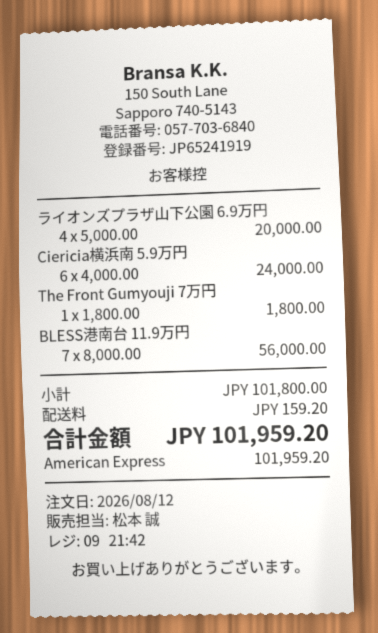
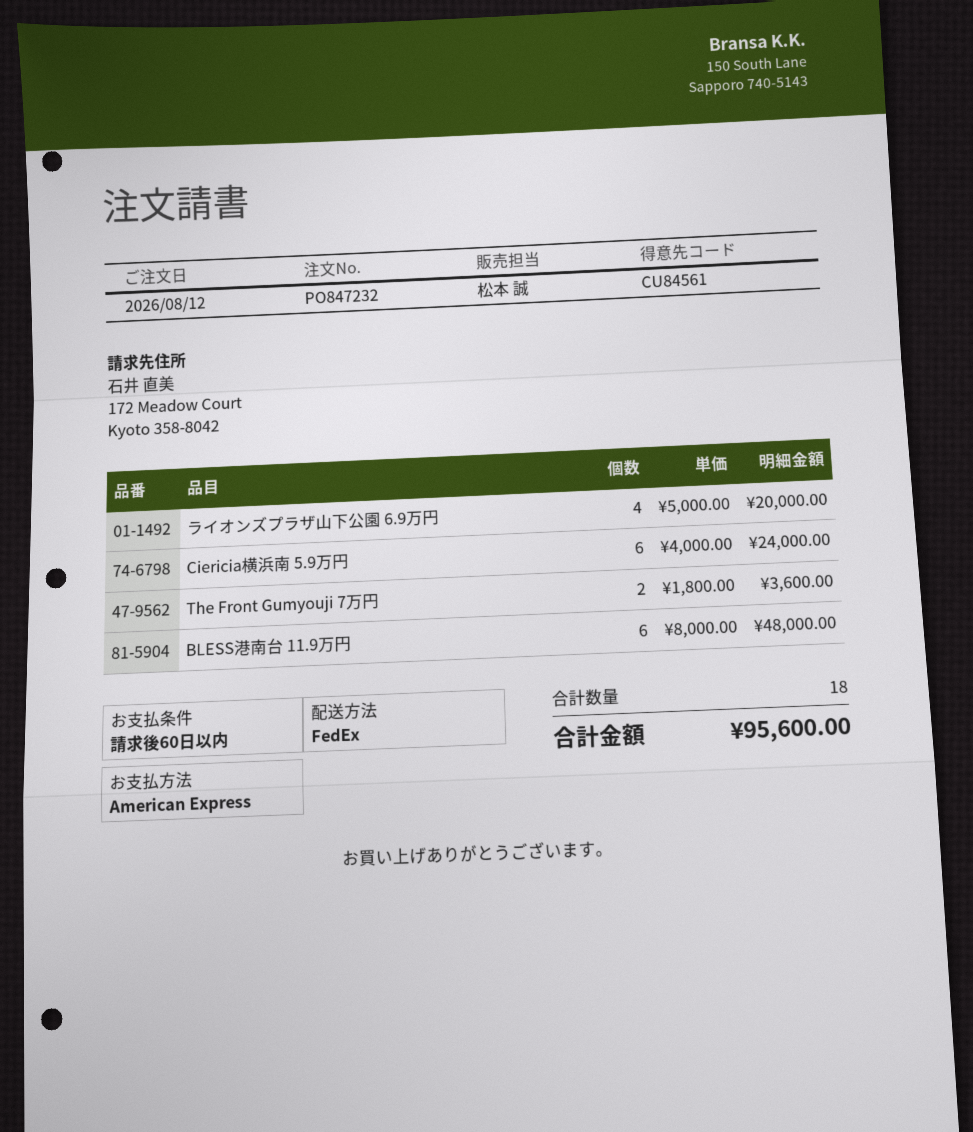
The Front Gumyouji 7万円: 1 x 1800.00 = 1800.00 -> 2 x 1800.00 = 3600.00
BLESS港南台 11.9万円: 7 x 8000.00 = 56000.00 -> 6 x 8000.00 = 48000.00
shipping: 159.20 -> none
total: 101959.20 -> 95600.00

